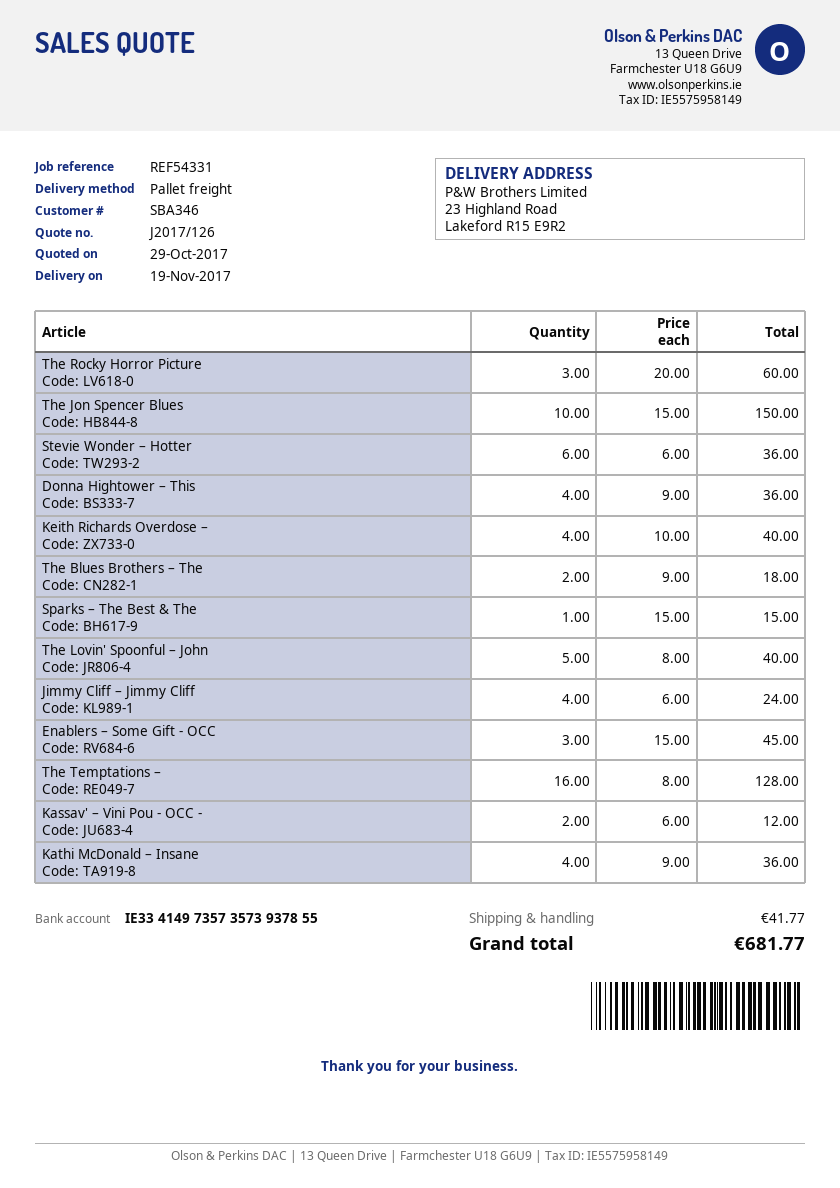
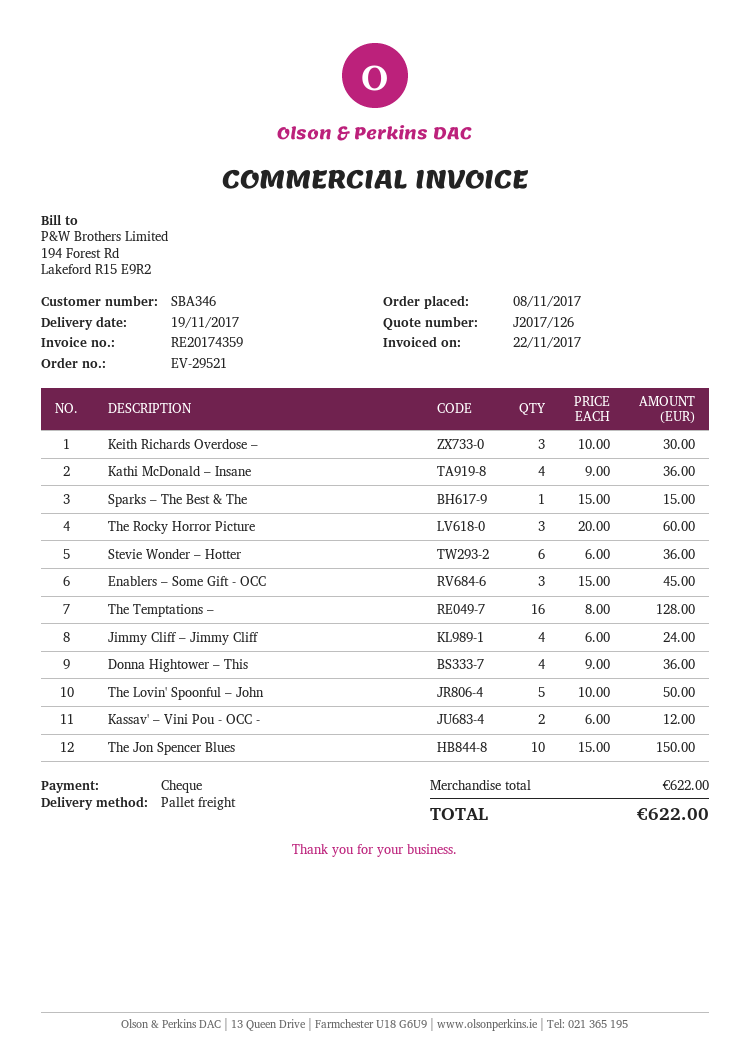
Keith Richards Overdose –: 4 x 10.00 = 40.00 -> 3 x 10.00 = 30.00
The Blues Brothers – The: 2 x 9.00 = 18.00 -> none
The Lovin' Spoonful – John: 5 x 8.00 = 40.00 -> 5 x 10.00 = 50.00
shipping: 41.77 -> none
total: 681.77 -> 622.00

